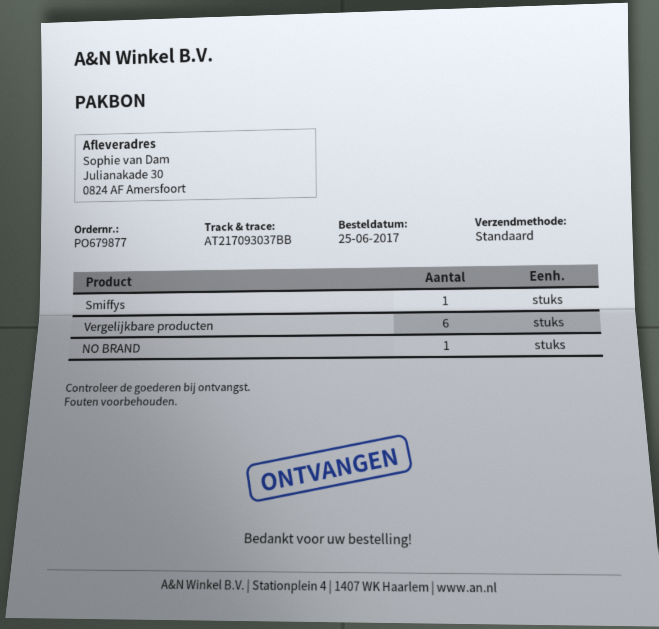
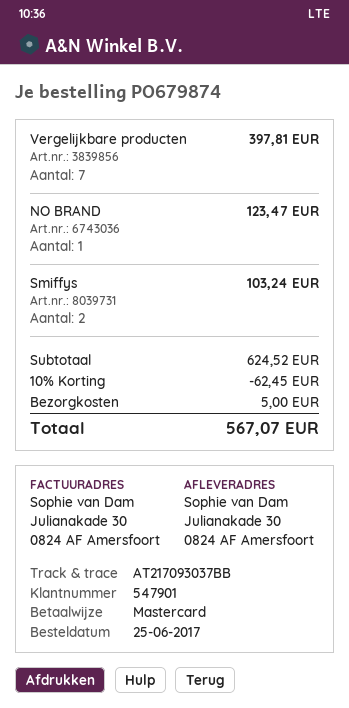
order number: PO679877 -> PO679874
Smiffys: 1 -> 2
Vergelijkbare producten: 6 -> 7

